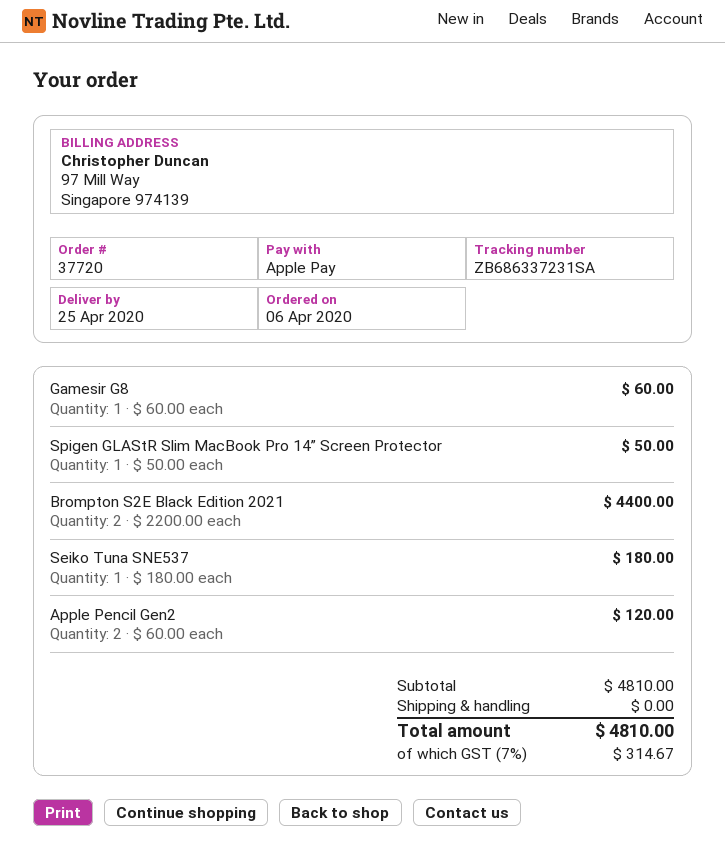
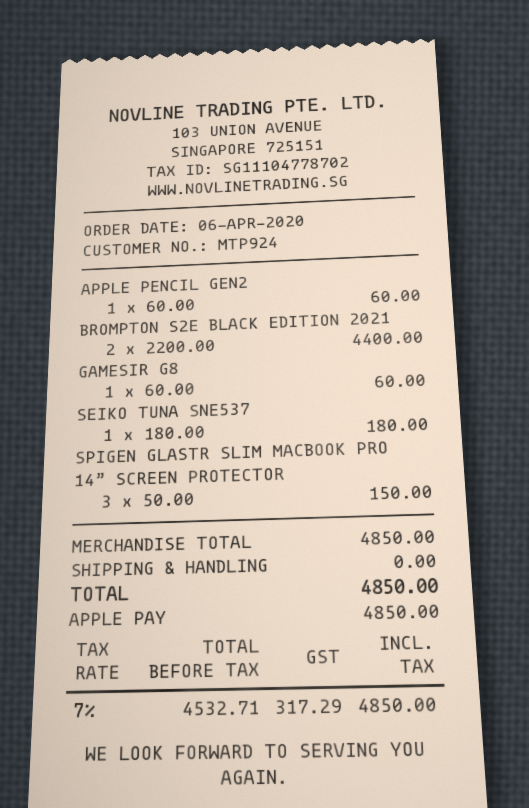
Spigen GLAStR Slim MacBook Pro 14” Screen Protector: 1 x 50.00 = 50.00 -> 3 x 50.00 = 150.00
Apple Pencil Gen2: 2 x 60.00 = 120.00 -> 1 x 60.00 = 60.00
subtotal: 4810.00 -> 4850.00
tax: 7% = 314.67 -> 7% = 317.29
total: 4810.00 -> 4850.00

